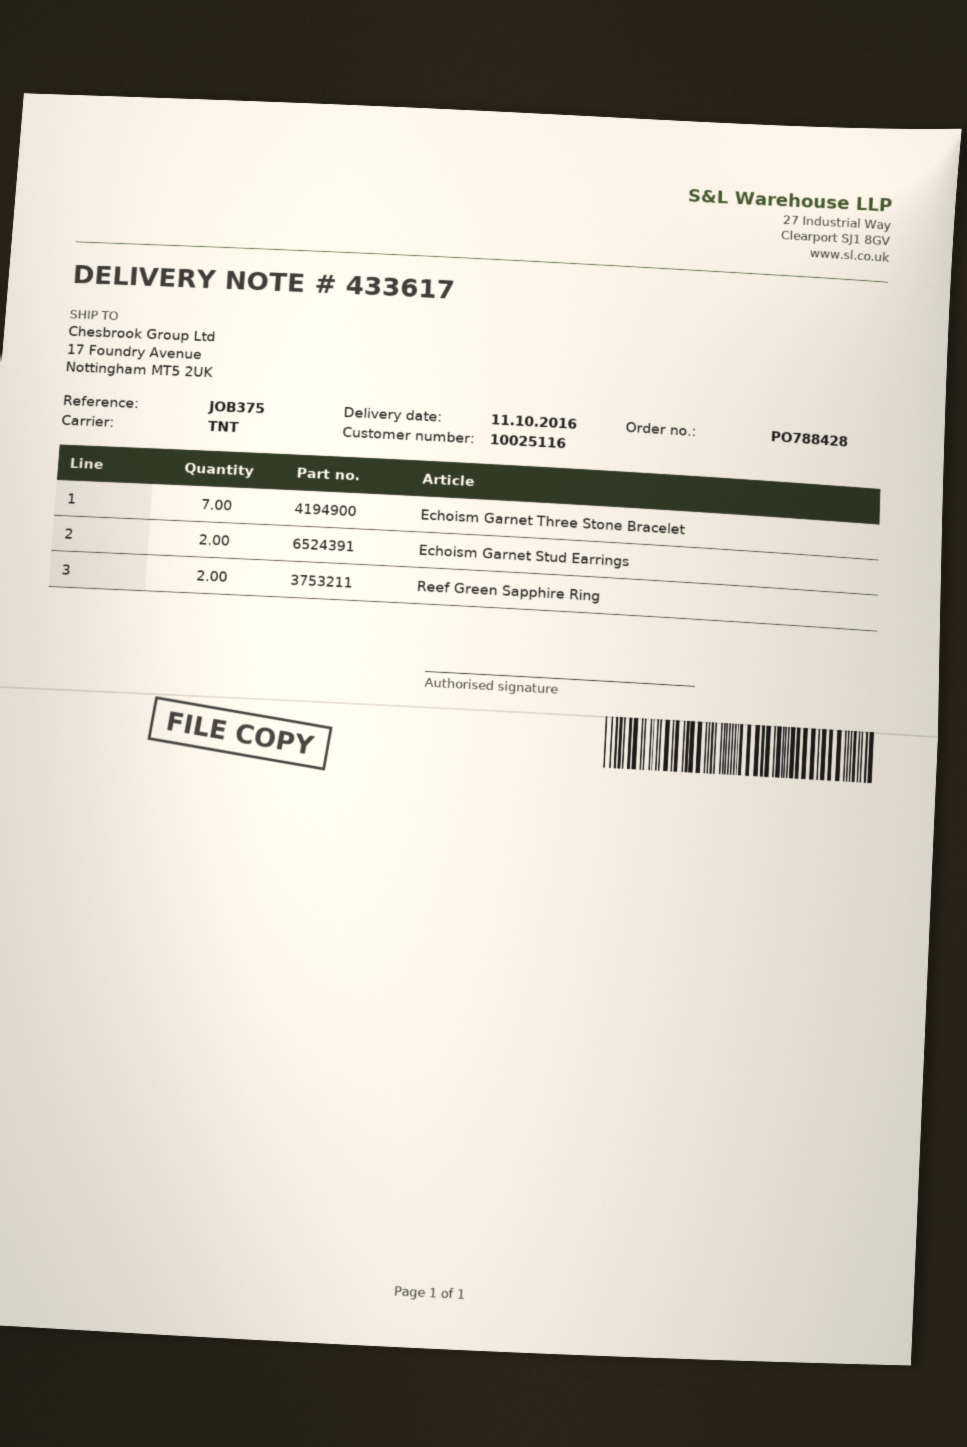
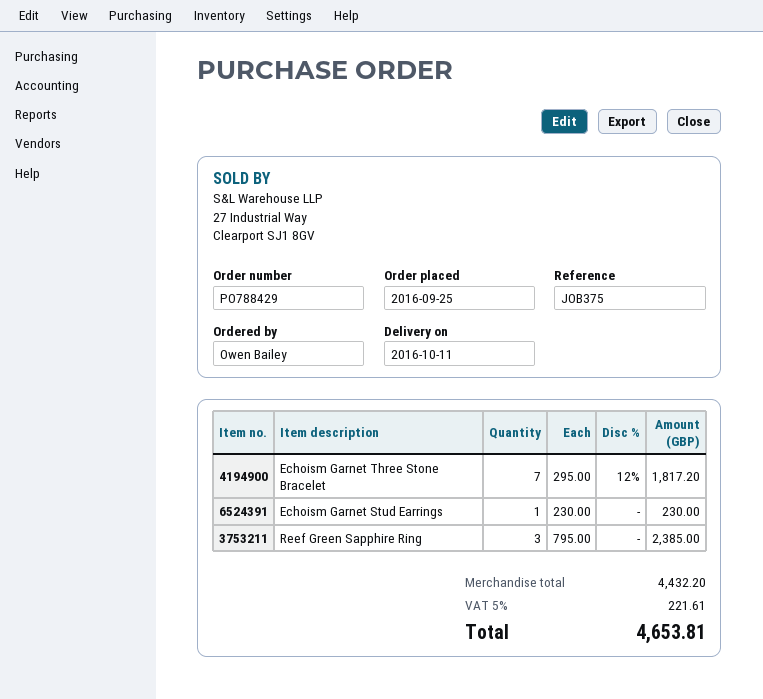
order number: PO788428 -> PO788429
Echoism Garnet Stud Earrings: 2 -> 1
Reef Green Sapphire Ring: 2 -> 3

